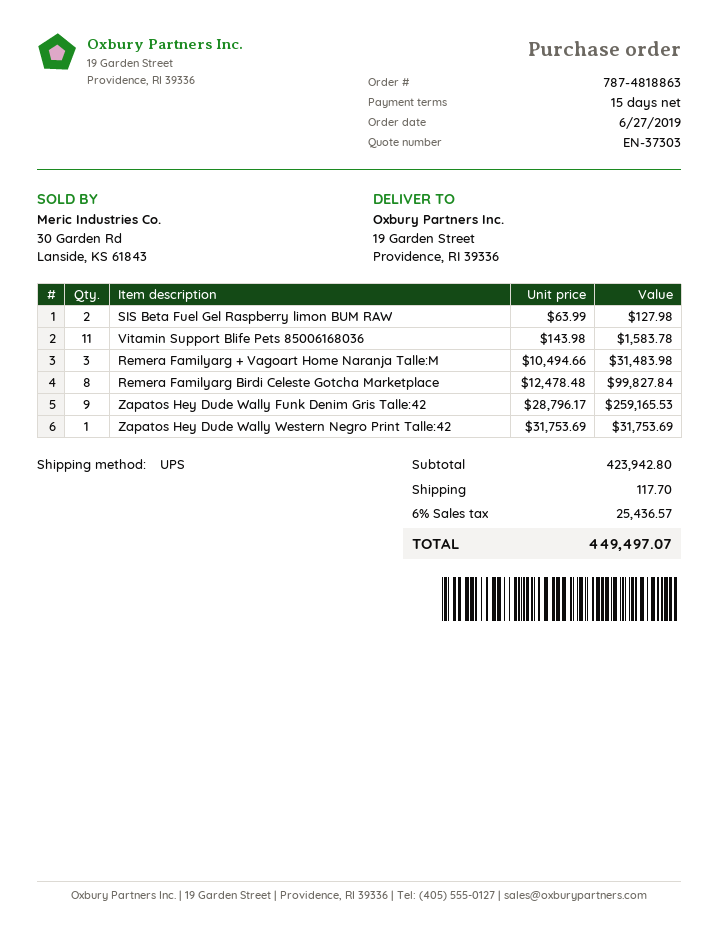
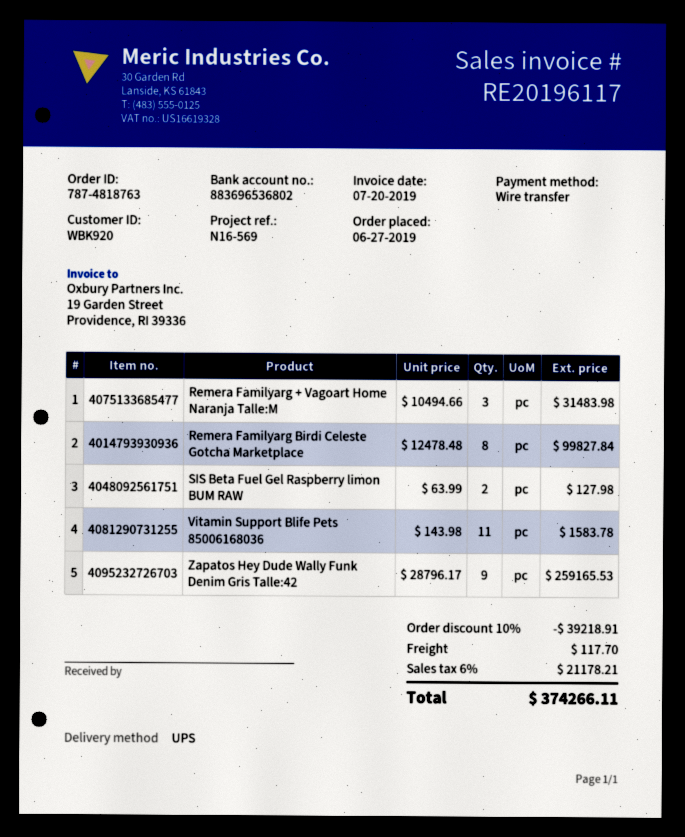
order number: 787-4818863 -> 787-4818763
Zapatos Hey Dude Wally Western Negro Print Talle:42: 1 x 31753.69 = 31753.69 -> none
discount: none -> 10% = 39218.91
tax: 6% = 25436.57 -> 6% = 21178.21
total: 449497.07 -> 374266.11

